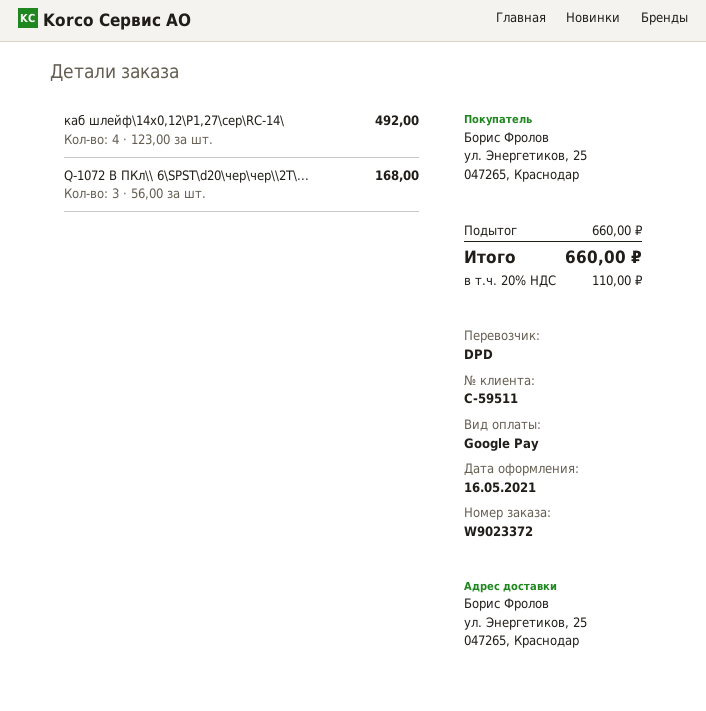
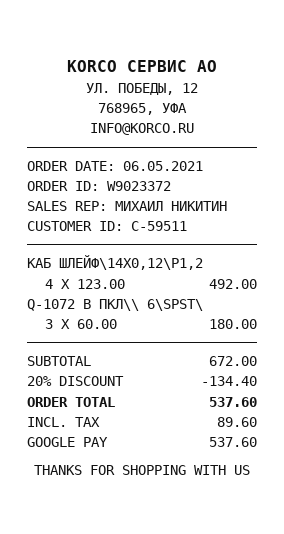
order date: 2021-05-16 -> 2021-05-06
Q-1072 B ПКл\\ 6\SPST\d20\чер\чер\\2T\...: 3 x 56.00 = 168.00 -> 3 x 60.00 = 180.00
subtotal: 660.00 -> 672.00
discount: none -> 20% = 134.40
tax: 110.00 -> 89.60
total: 660.00 -> 537.60

